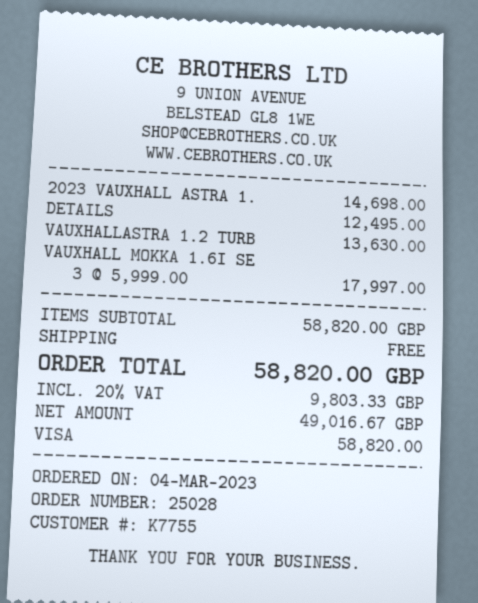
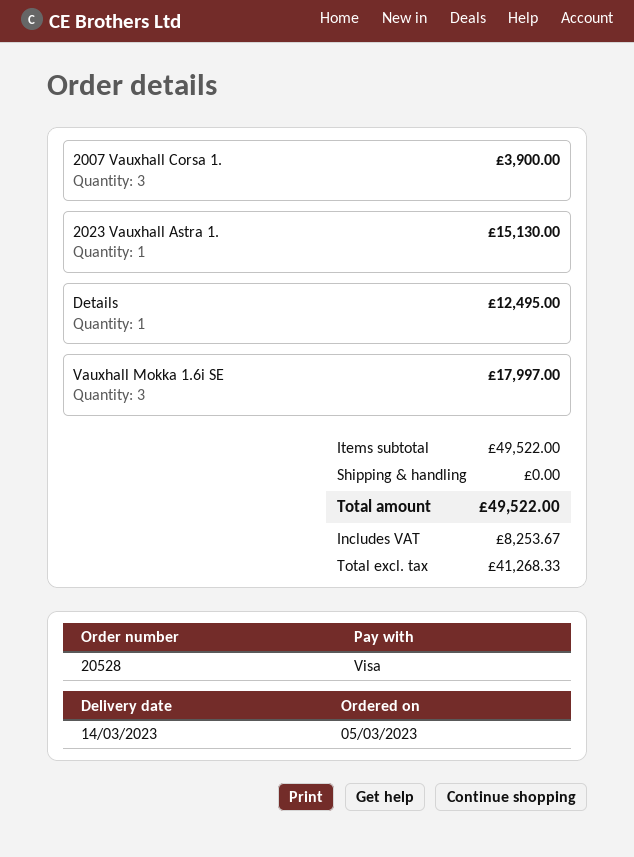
order number: 25028 -> 20528
order date: 2023-03-04 -> 2023-03-05
2023 VAUXHALL ASTRA 1.: 1 for 14698.00 -> 1 for 15130.00
VAUXHALLASTRA 1.2 TURB: 1 for 13630.00 -> none
2007 Vauxhall Corsa 1.: none -> 3 for 3900.00
subtotal: 58820.00 -> 49522.00
net: 49016.67 -> 41268.33
tax: 9803.33 -> 8253.67
total: 58820.00 -> 49522.00

